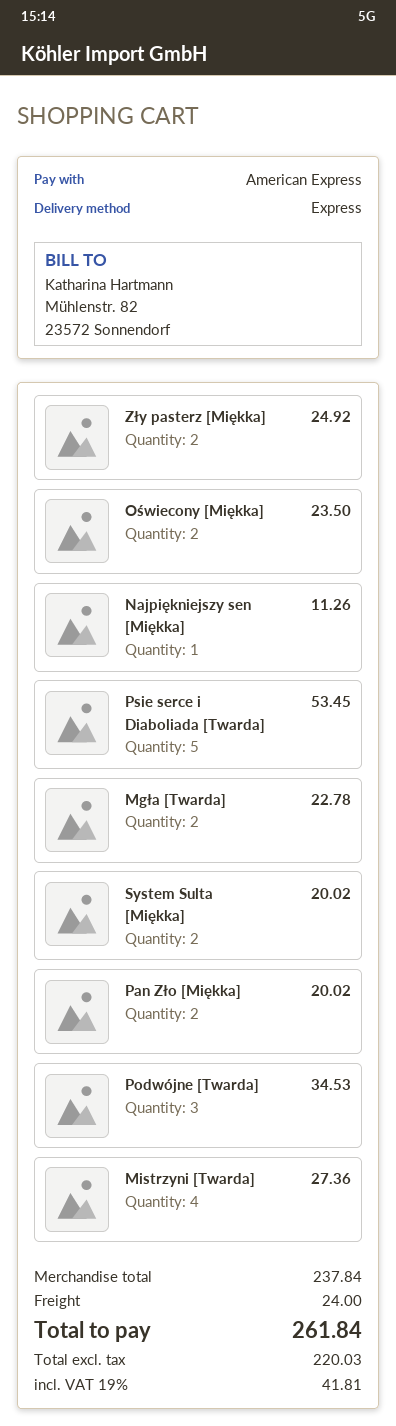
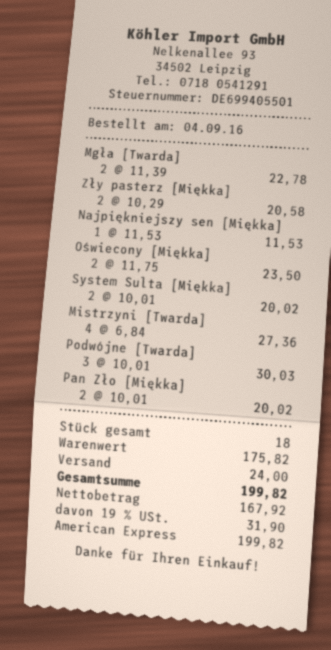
Zły pasterz [Miękka]: 2 for 24.92 -> 2 for 20.58
Najpiękniejszy sen [Miękka]: 1 for 11.26 -> 1 for 11.53
Psie serce i Diaboliada [Twarda]: 5 for 53.45 -> none
Podwójne [Twarda]: 3 for 34.53 -> 3 for 30.03
subtotal: 237.84 -> 175.82
net: 220.03 -> 167.92
tax: 19% = 41.81 -> 19% = 31.90
total: 261.84 -> 199.82

